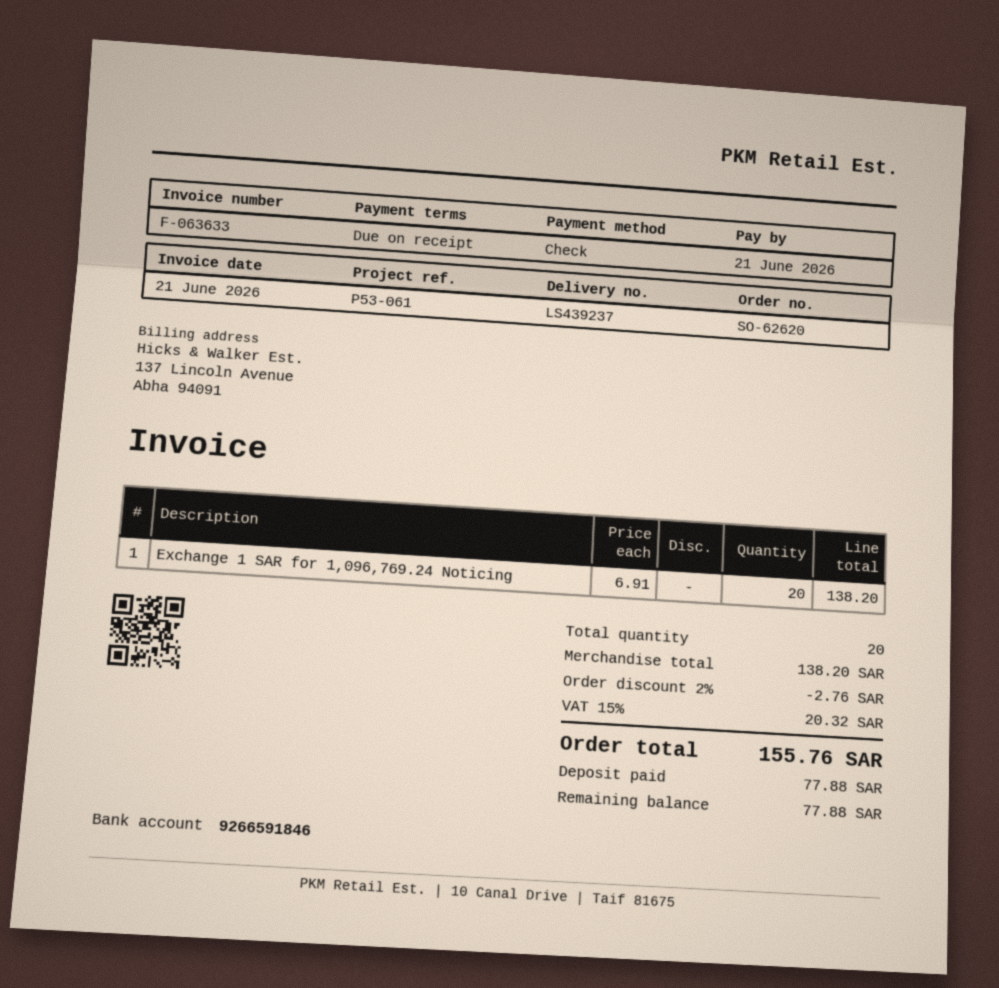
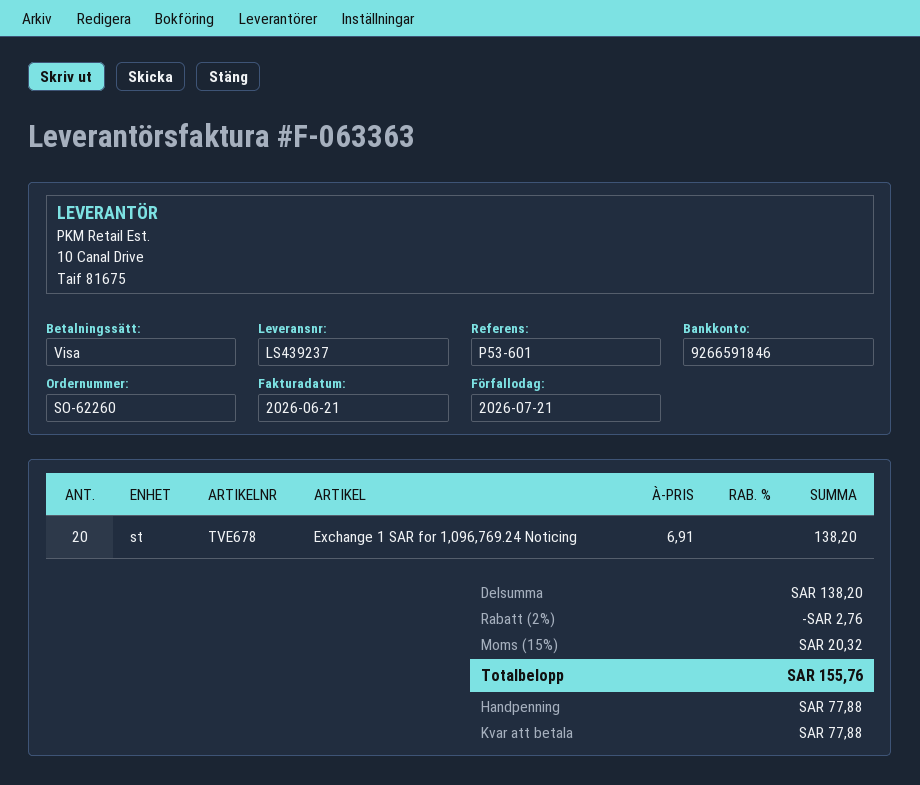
order number: SO-62620 -> SO-62260
invoice number: F-063633 -> F-063363
due date: 2026-06-21 -> 2026-07-21
reference: P53-061 -> P53-601
payment method: cheque -> Visa

